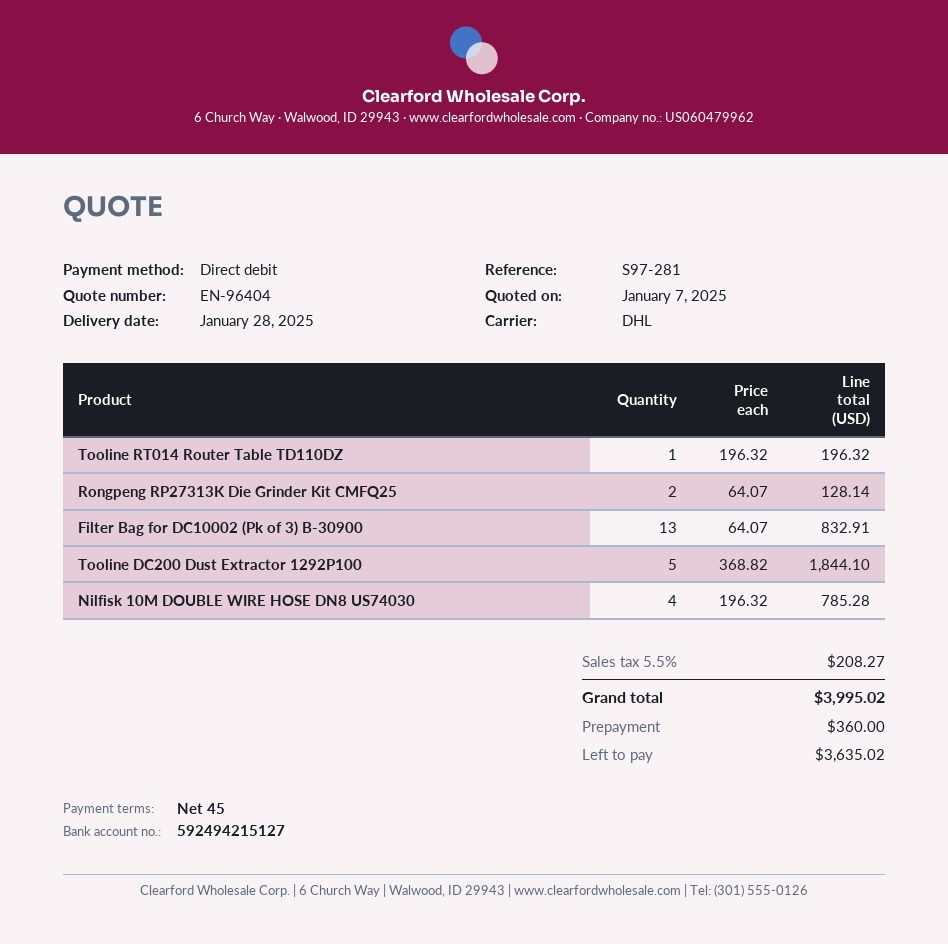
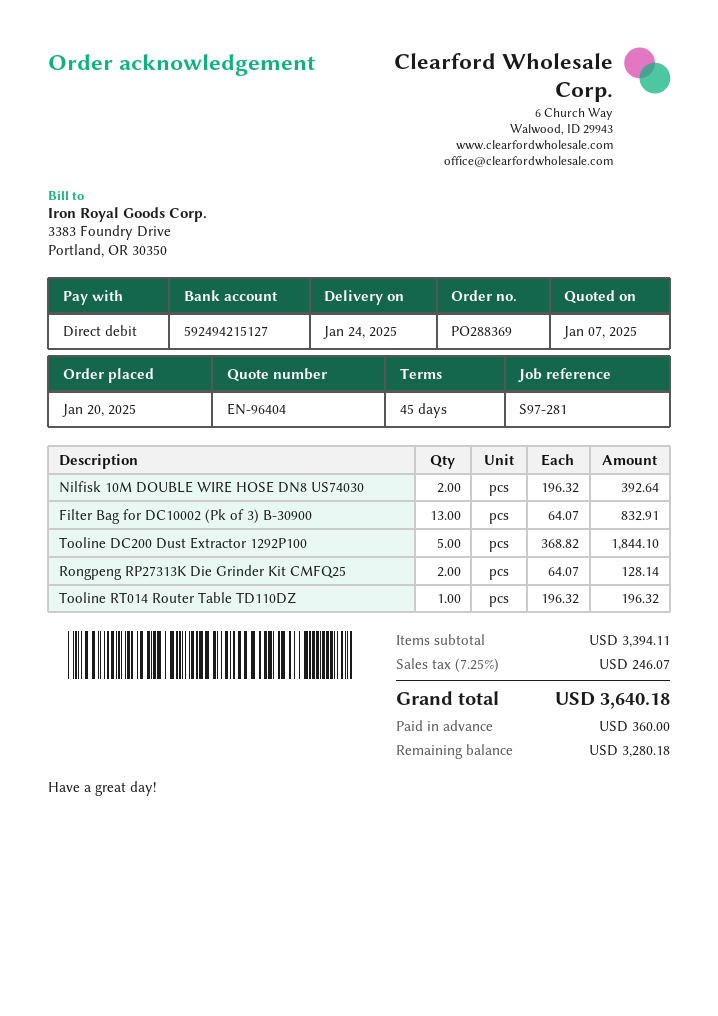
delivery date: 2025-01-28 -> 2025-01-24
Nilfisk 10M DOUBLE WIRE HOSE DN8 US74030: 4 x 196.32 = 785.28 -> 2 x 196.32 = 392.64
tax: 5.5% = 208.27 -> 7.25% = 246.07
total: 3995.02 -> 3640.18
balance: 3635.02 -> 3280.18

